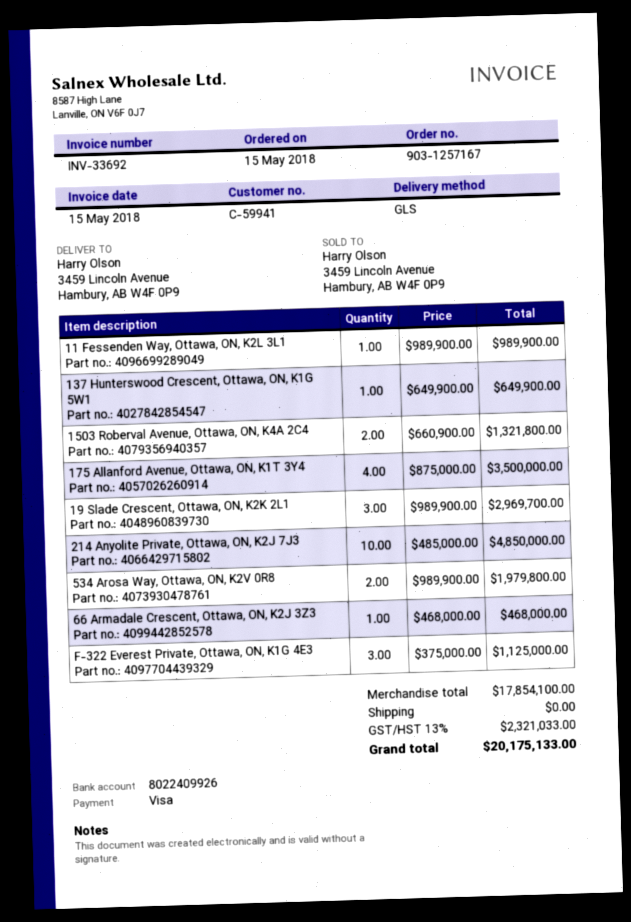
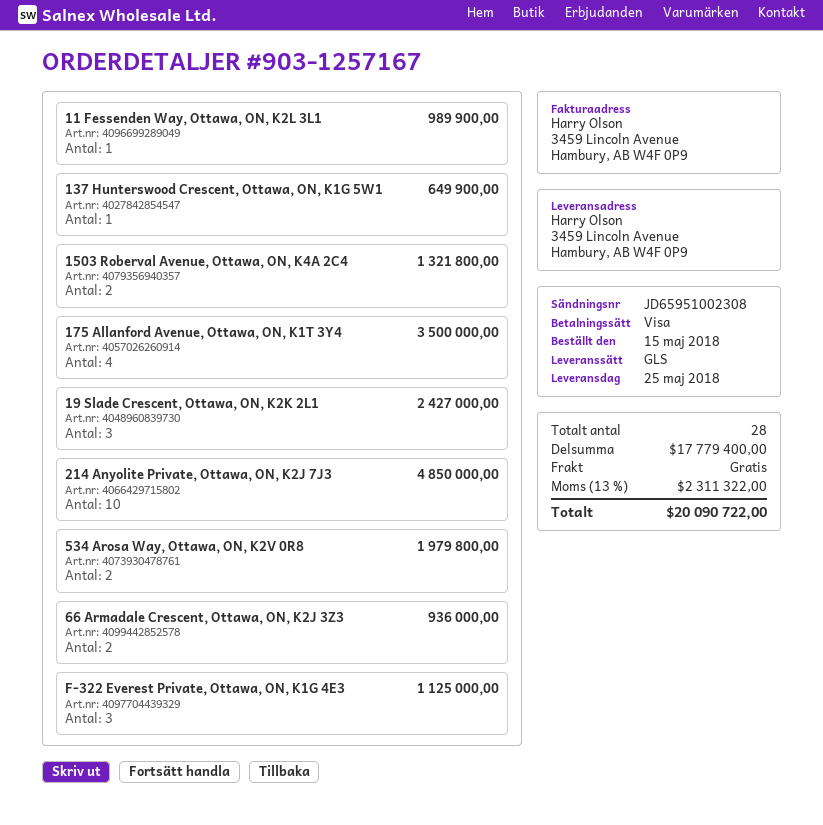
19 Slade Crescent, Ottawa, ON, K2K 2L1: 3 for 2969700.00 -> 3 for 2427000.00
66 Armadale Crescent, Ottawa, ON, K2J 3Z3: 1 for 468000.00 -> 2 for 936000.00
subtotal: 17854100.00 -> 17779400.00
tax: 13% = 2321033.00 -> 13% = 2311322.00
total: 20175133.00 -> 20090722.00

